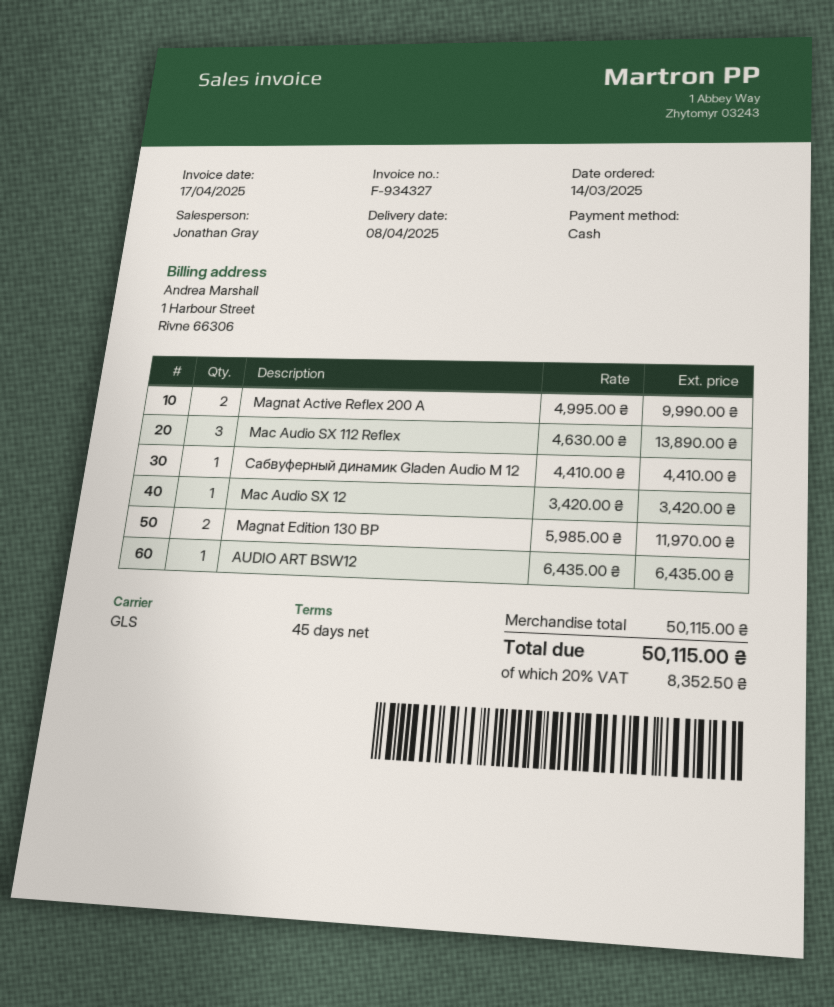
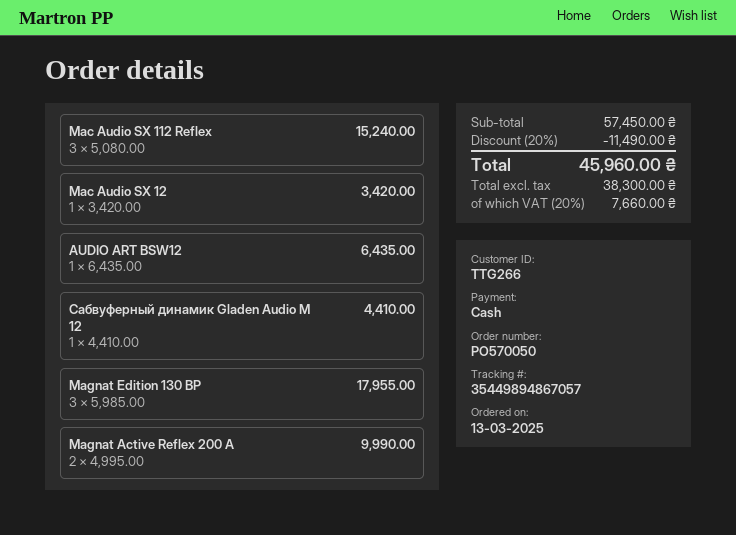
order date: 2025-03-14 -> 2025-03-13
Mac Audio SX 112 Reflex: 3 x 4630.00 = 13890.00 -> 3 x 5080.00 = 15240.00
Magnat Edition 130 BP: 2 x 5985.00 = 11970.00 -> 3 x 5985.00 = 17955.00
subtotal: 50115.00 -> 57450.00
discount: none -> 20% = 11490.00
tax: 20% = 8352.50 -> 20% = 7660.00
total: 50115.00 -> 45960.00

